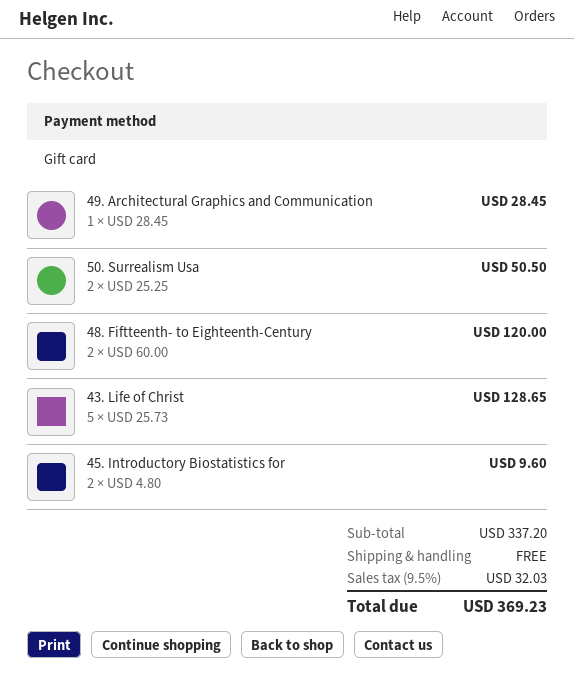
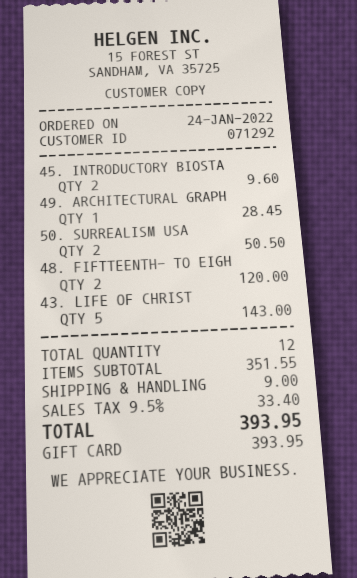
43. Life of Christ: 5 for 128.65 -> 5 for 143.00
subtotal: 337.20 -> 351.55
shipping: 0.00 -> 9.00
tax: 9.5% = 32.03 -> 9.5% = 33.40
total: 369.23 -> 393.95

